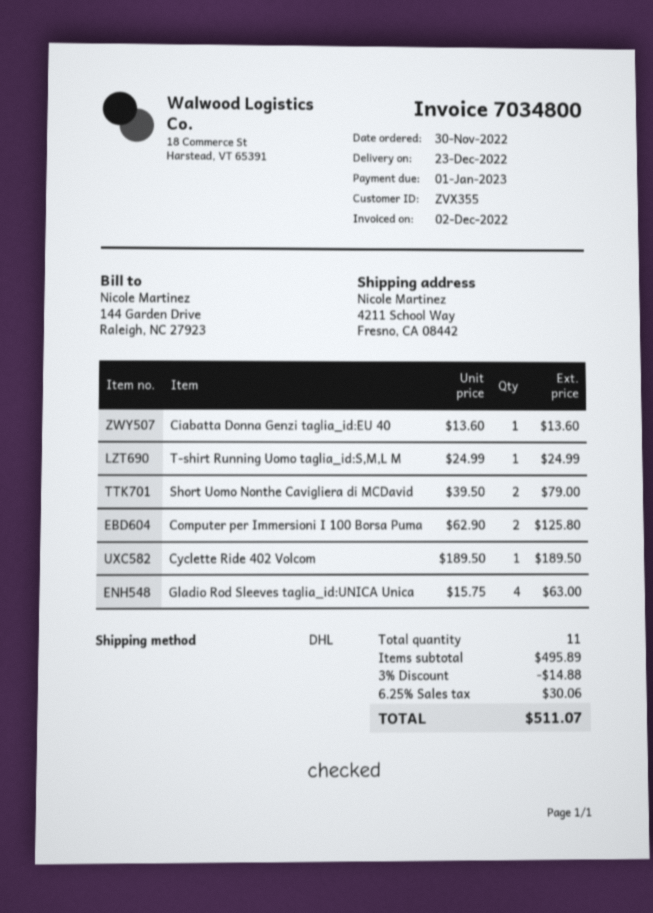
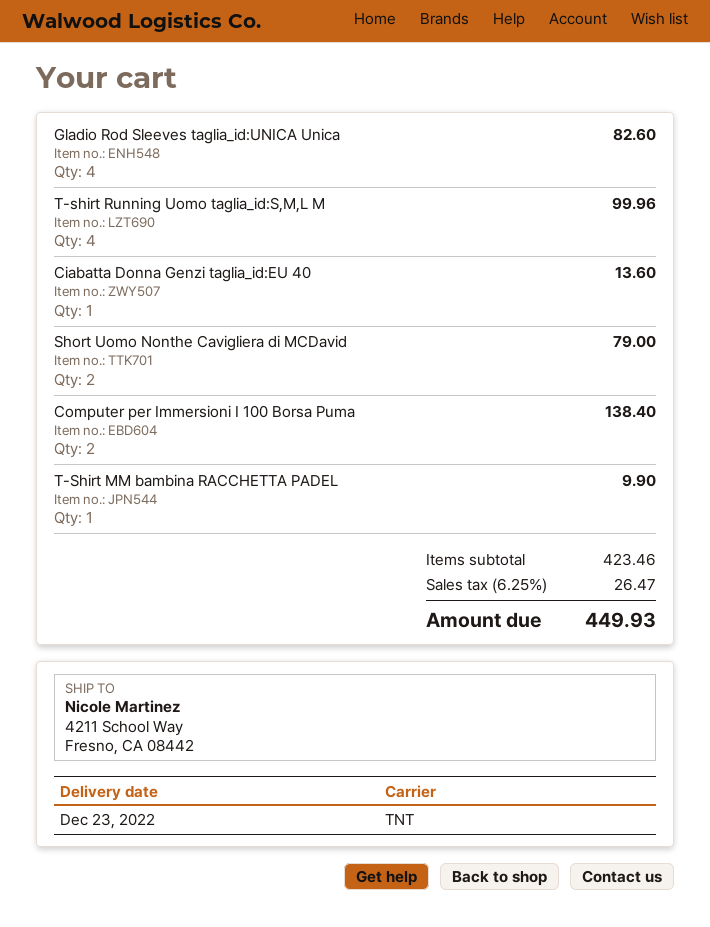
shipping method: DHL -> TNT
T-shirt Running Uomo taglia_id:S,M,L M: 1 for 24.99 -> 4 for 99.96
Computer per Immersioni I 100 Borsa Puma: 2 for 125.80 -> 2 for 138.40
Cyclette Ride 402 Volcom: 1 for 189.50 -> none
Gladio Rod Sleeves taglia_id:UNICA Unica: 4 for 63.00 -> 4 for 82.60
T-Shirt MM bambina RACCHETTA PADEL: none -> 1 for 9.90
subtotal: 495.89 -> 423.46
discount: 3% = 14.88 -> none
tax: 6.25% = 30.06 -> 6.25% = 26.47
total: 511.07 -> 449.93

